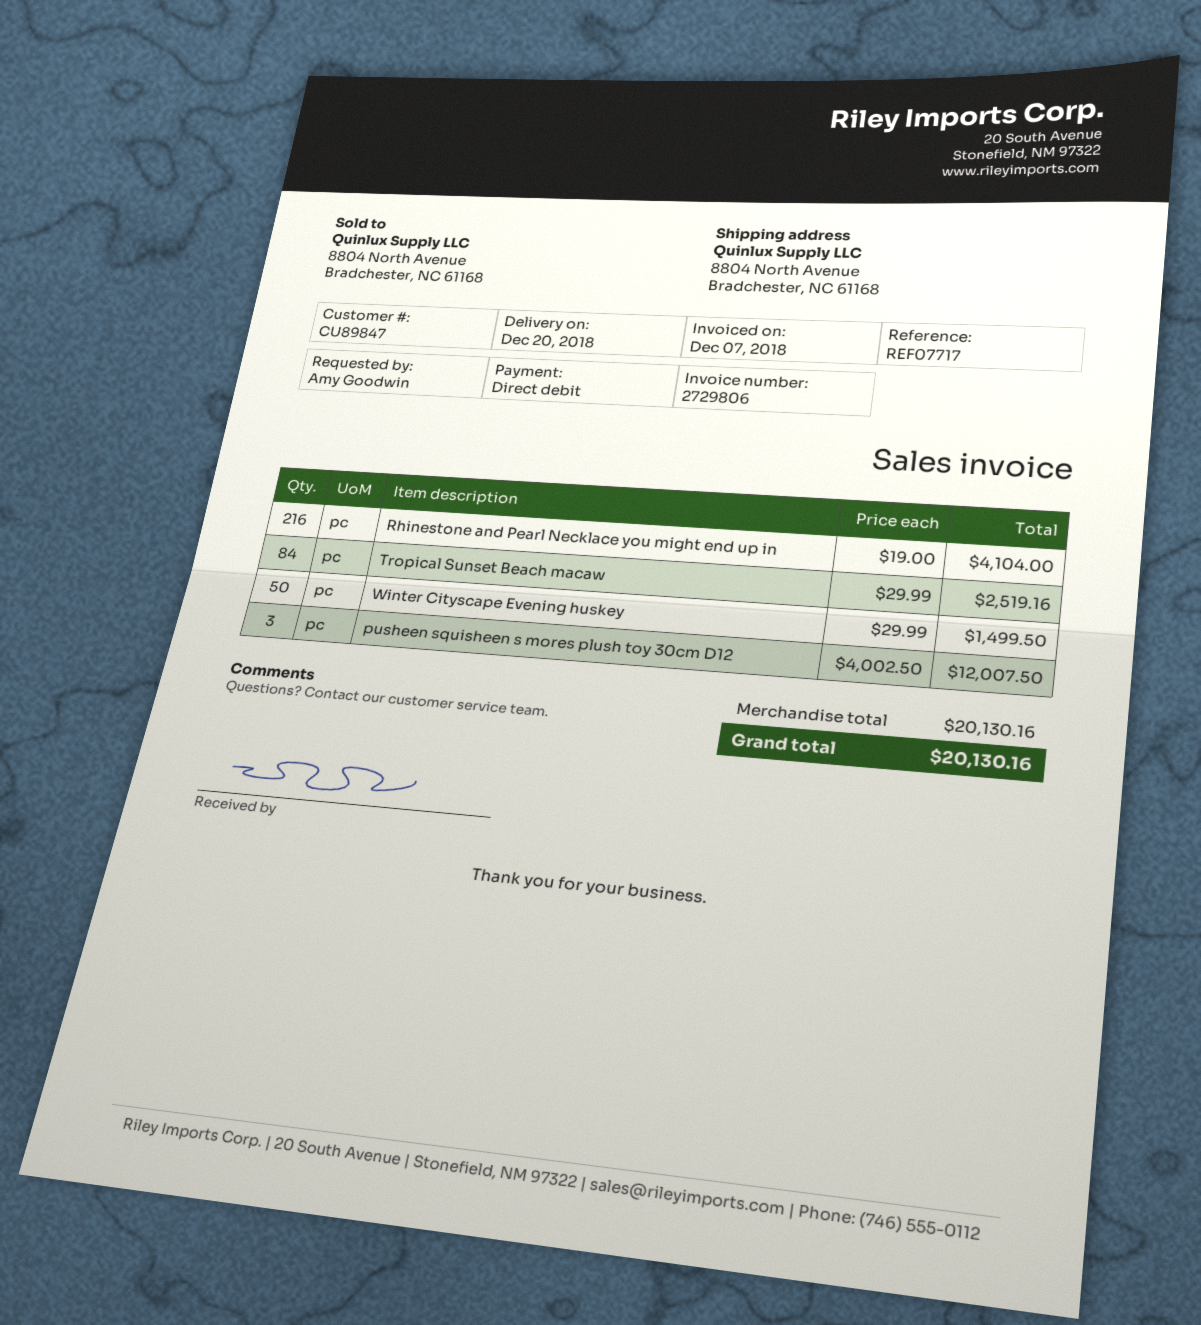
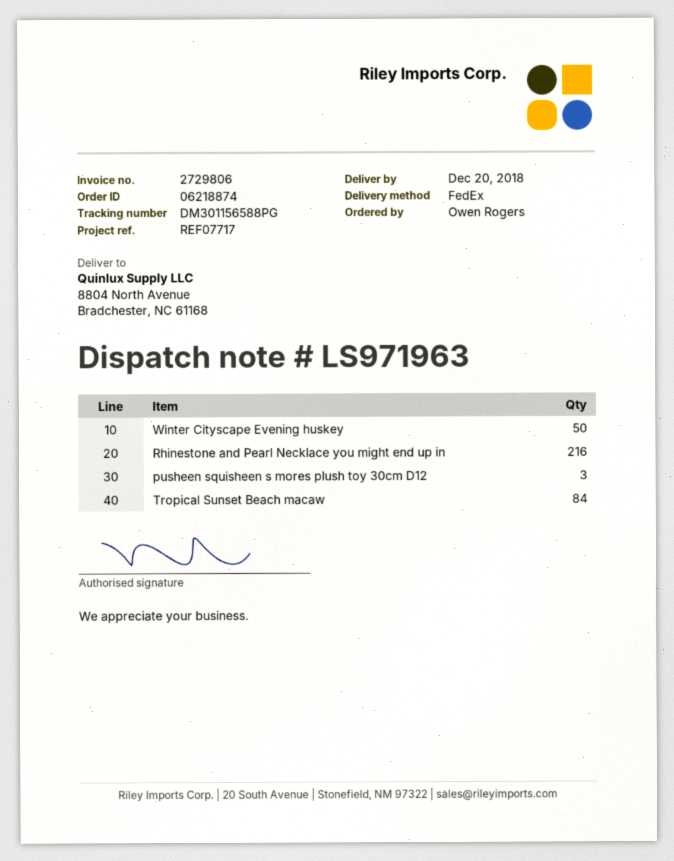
ordered by: Amy Goodwin -> Owen Rogers

